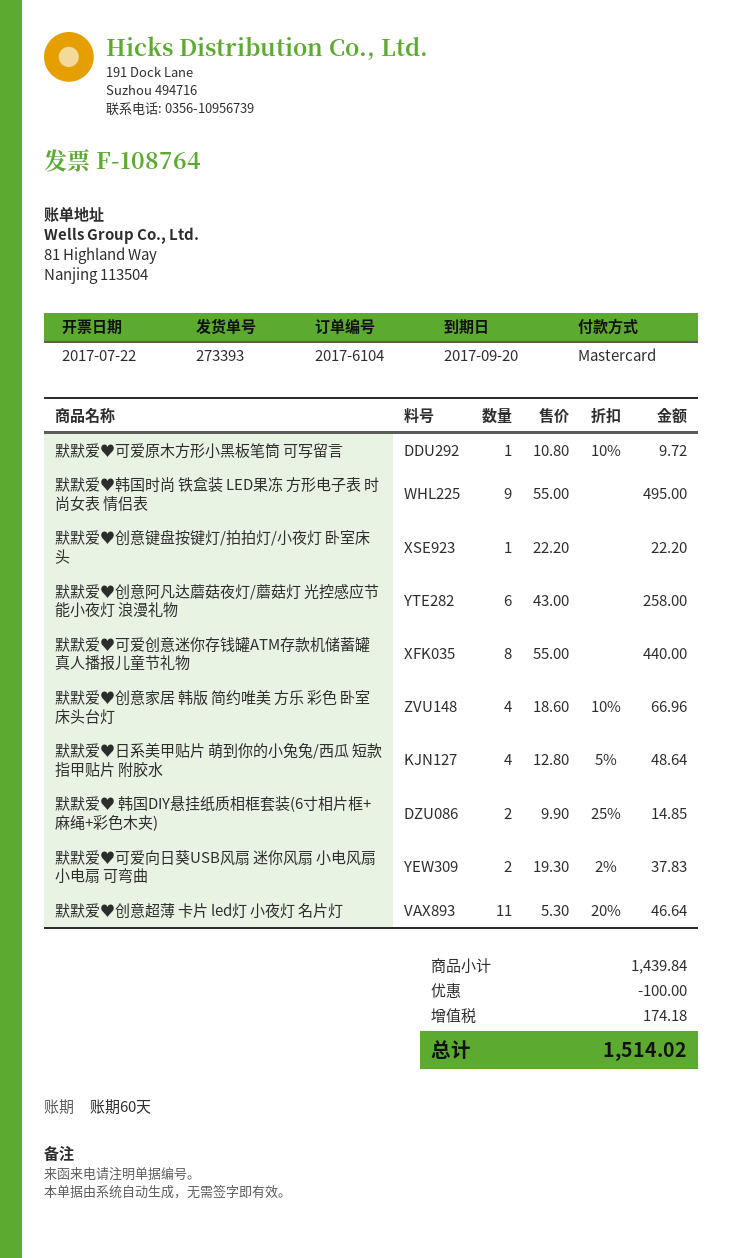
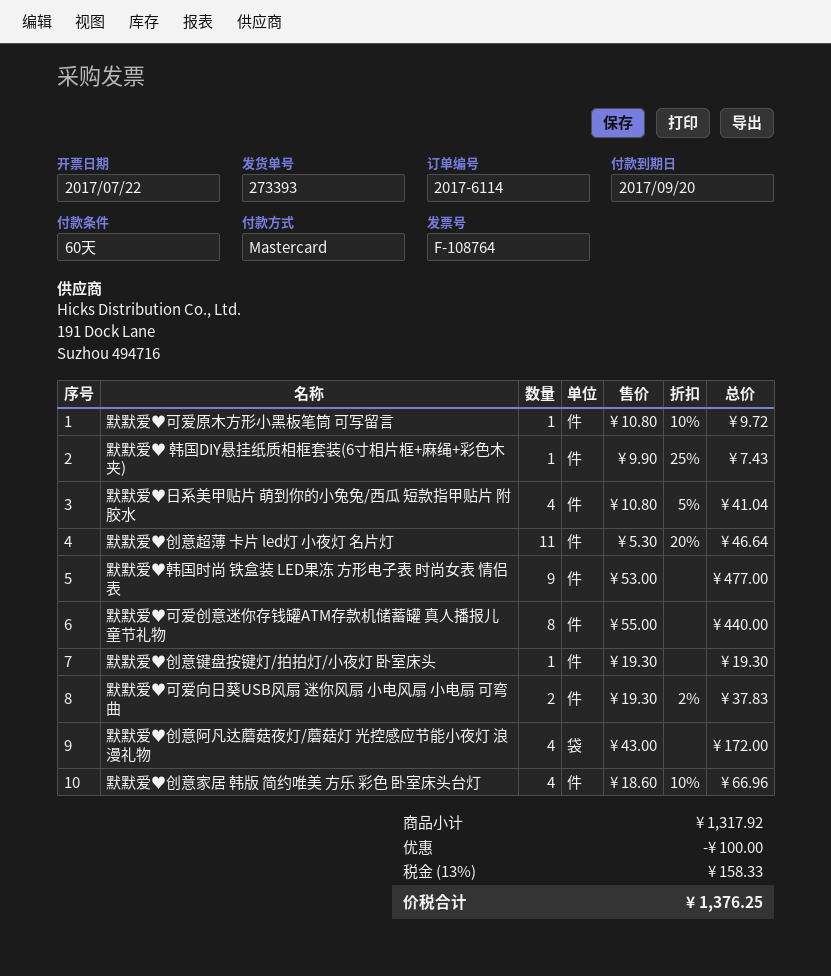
order number: 2017-6104 -> 2017-6114
默默爱♥韩国时尚 铁盒装 LED果冻 方形电子表 时尚女表 情侣表: 9 x 55.00 = 495.00 -> 9 x 53.00 = 477.00
默默爱♥创意键盘按键灯/拍拍灯/小夜灯 卧室床头: 1 x 22.20 = 22.20 -> 1 x 19.30 = 19.30
默默爱♥创意阿凡达蘑菇夜灯/蘑菇灯 光控感应节能小夜灯 浪漫礼物: 6 x 43.00 = 258.00 -> 4 x 43.00 = 172.00
默默爱♥日系美甲贴片 萌到你的小兔兔/西瓜 短款指甲贴片 附胶水: 4 x 12.80 - 5% = 48.64 -> 4 x 10.80 - 5% = 41.04
默默爱♥ 韩国DIY悬挂纸质相框套装(6寸相片框+麻绳+彩色木夹): 2 x 9.90 - 25% = 14.85 -> 1 x 9.90 - 25% = 7.43
subtotal: 1439.84 -> 1317.92
tax: 174.18 -> 158.33
total: 1514.02 -> 1376.25

